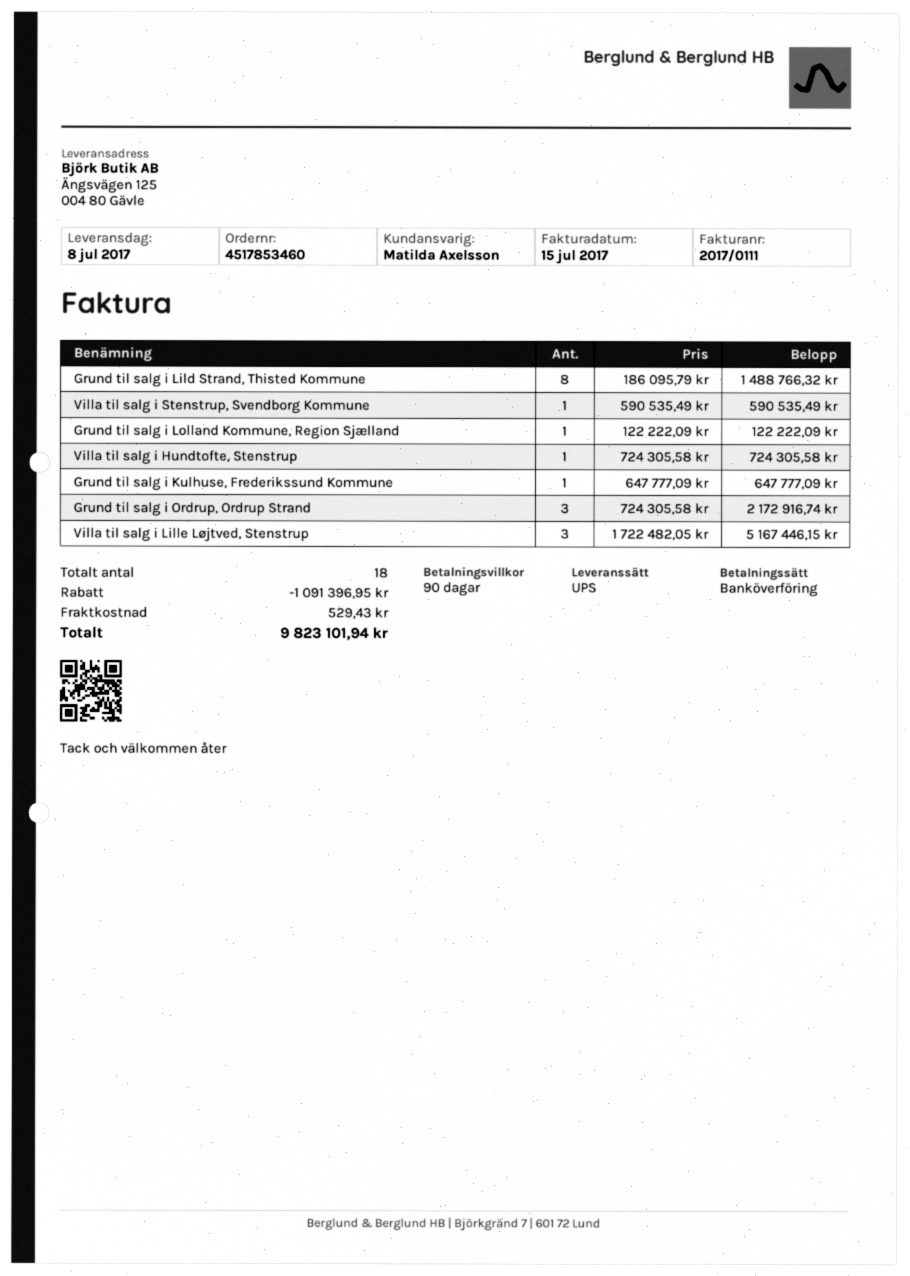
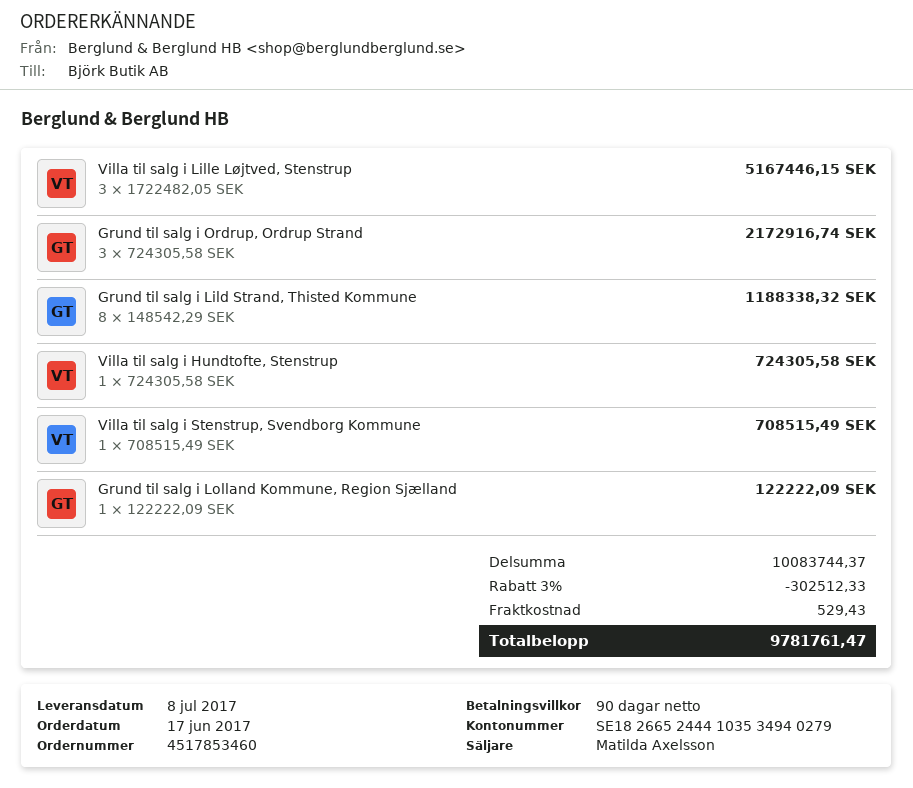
Grund til salg i Lild Strand, Thisted Kommune: 8 x 186095.79 = 1488766.32 -> 8 x 148542.29 = 1188338.32
Villa til salg i Stenstrup, Svendborg Kommune: 1 x 590535.49 = 590535.49 -> 1 x 708515.49 = 708515.49
Grund til salg i Kulhuse, Frederikssund Kommune: 1 x 647777.09 = 647777.09 -> none
discount: 1091396.95 -> 302512.33
total: 9823101.94 -> 9781761.47

